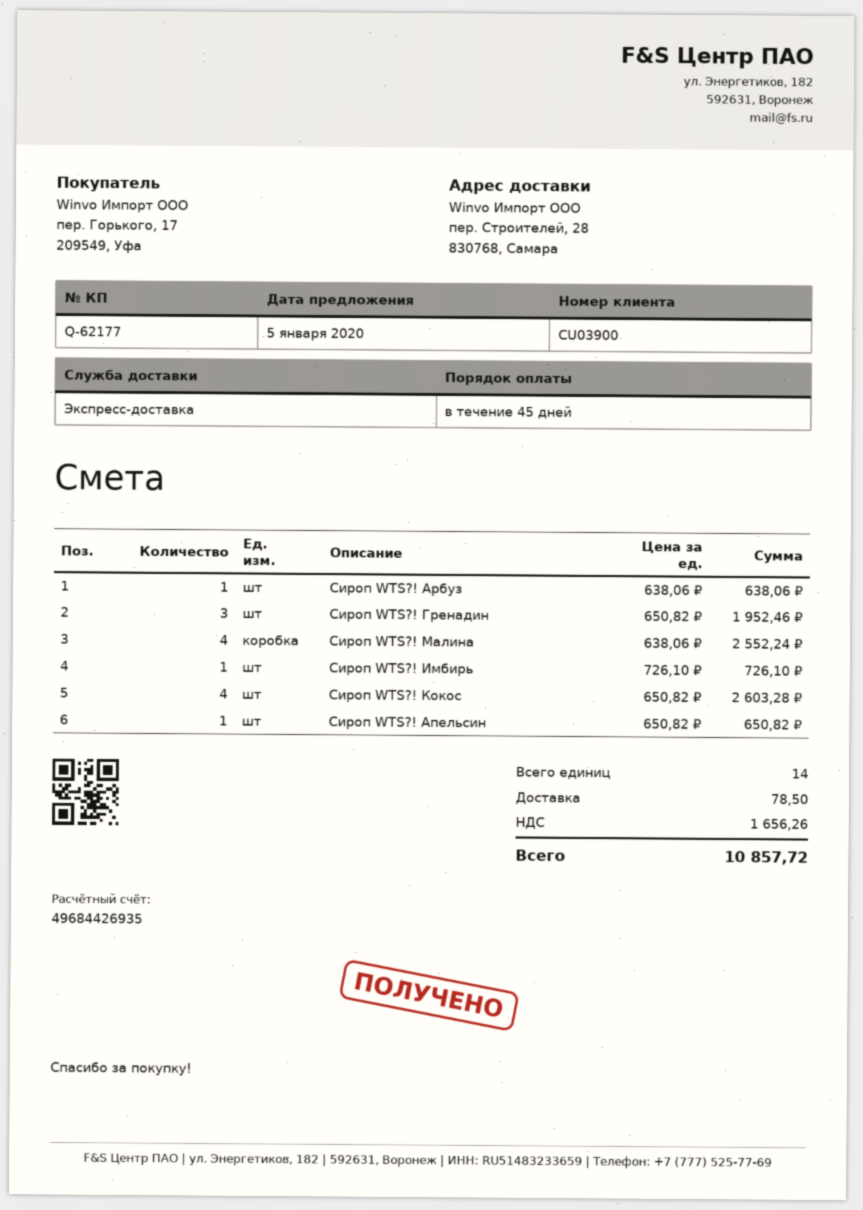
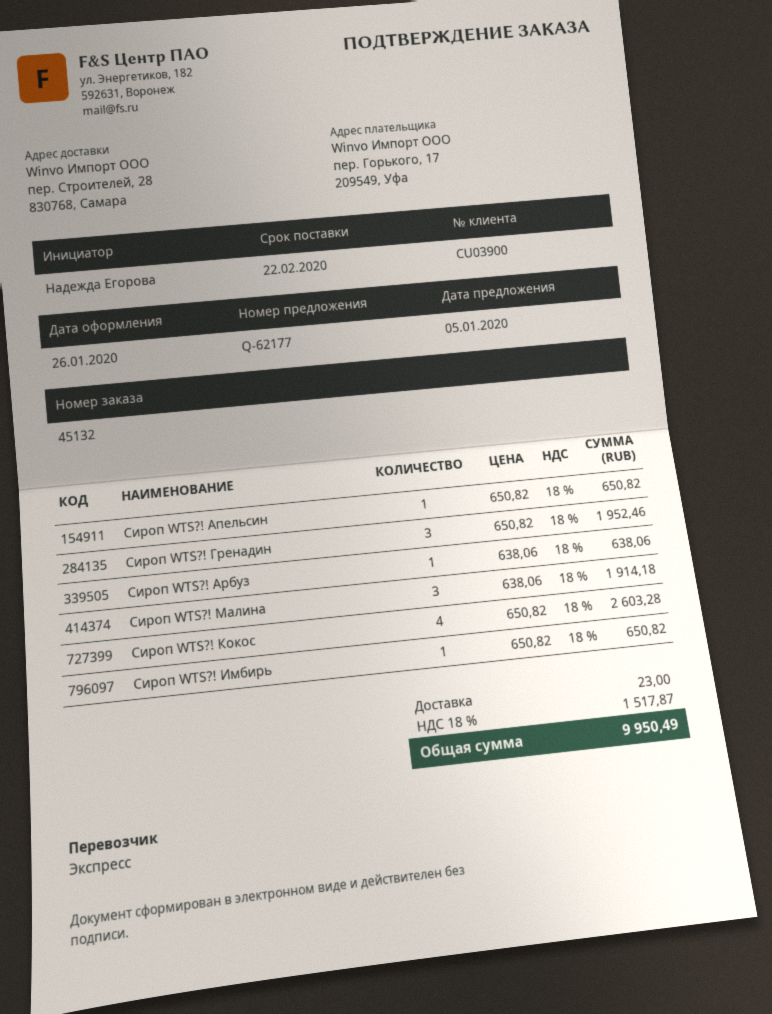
Сироп WTS?! Малина: 4 x 638.06 = 2552.24 -> 3 x 638.06 = 1914.18
Сироп WTS?! Имбирь: 1 x 726.10 = 726.10 -> 1 x 650.82 = 650.82
shipping: 78.50 -> 23.00
tax: 1656.26 -> 1517.87
total: 10857.72 -> 9950.49

